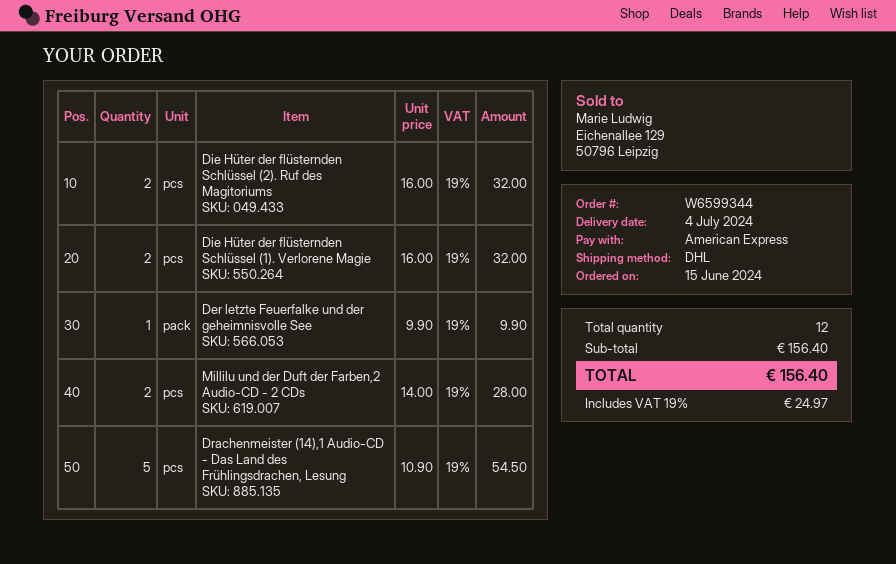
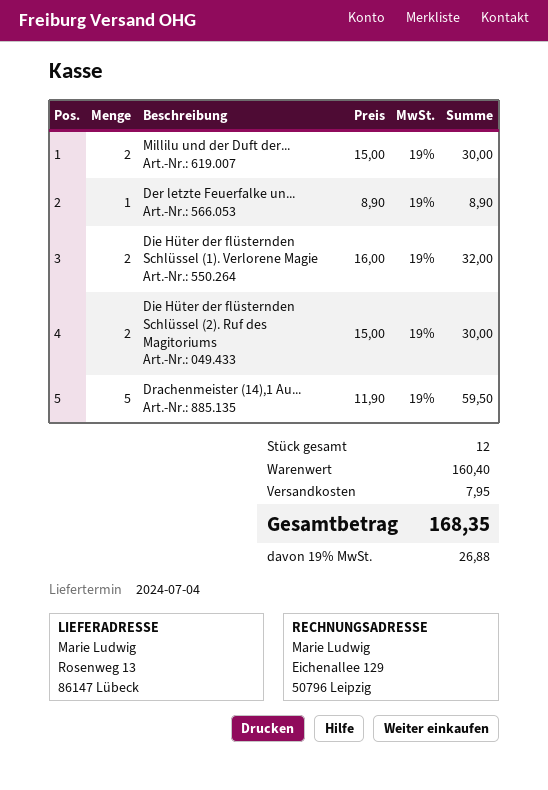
Die Hüter der flüsternden Schlüssel (2). Ruf des Magitoriums: 2 x 16.00 = 32.00 -> 2 x 15.00 = 30.00
Der letzte Feuerfalke und der geheimnisvolle See: 1 x 9.90 = 9.90 -> 1 x 8.90 = 8.90
Millilu und der Duft der Farben,2 Audio-CD - 2 CDs: 2 x 14.00 = 28.00 -> 2 x 15.00 = 30.00
Drachenmeister (14),1 Audio-CD - Das Land des Frühlingsdrachen, Lesung: 5 x 10.90 = 54.50 -> 5 x 11.90 = 59.50
subtotal: 156.40 -> 160.40
shipping: none -> 7.95
tax: 19% = 24.97 -> 19% = 26.88
total: 156.40 -> 168.35

